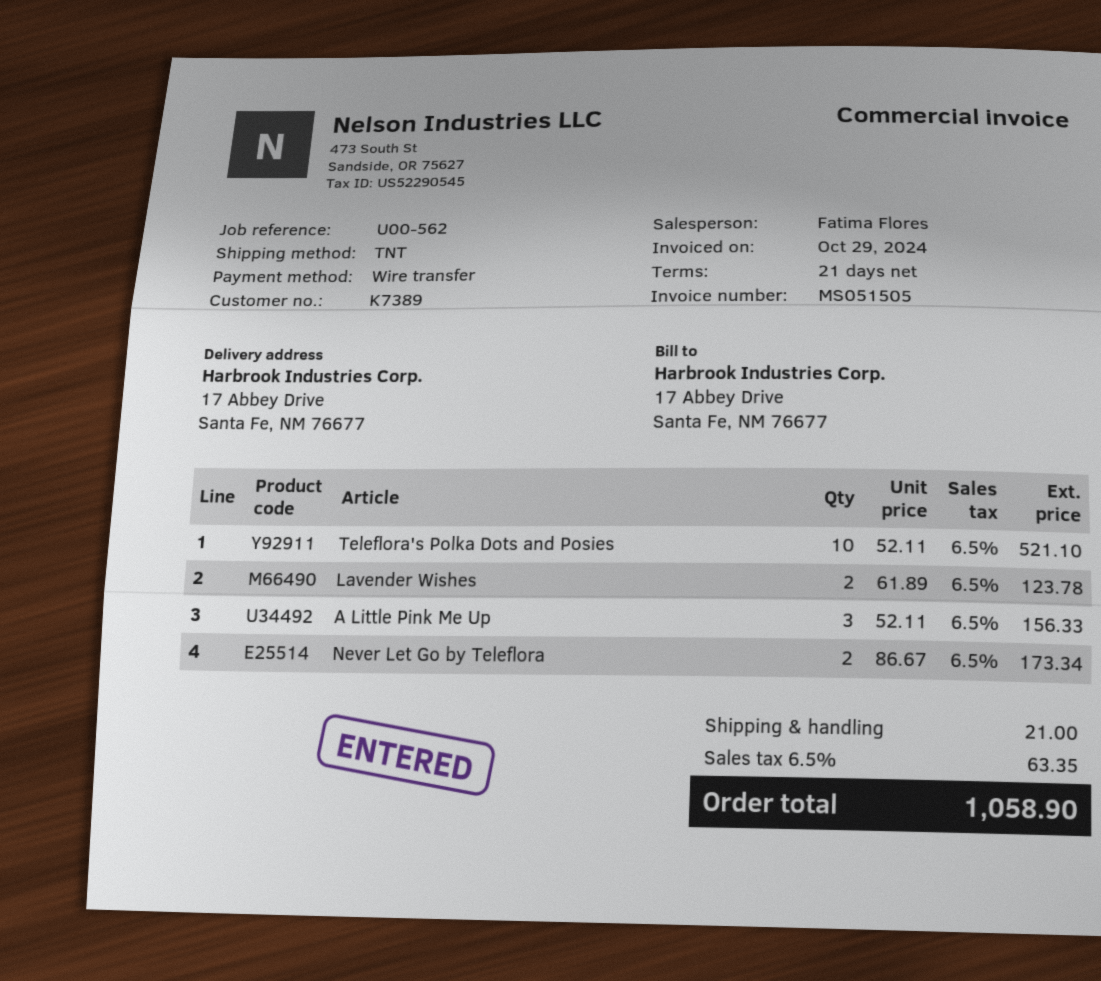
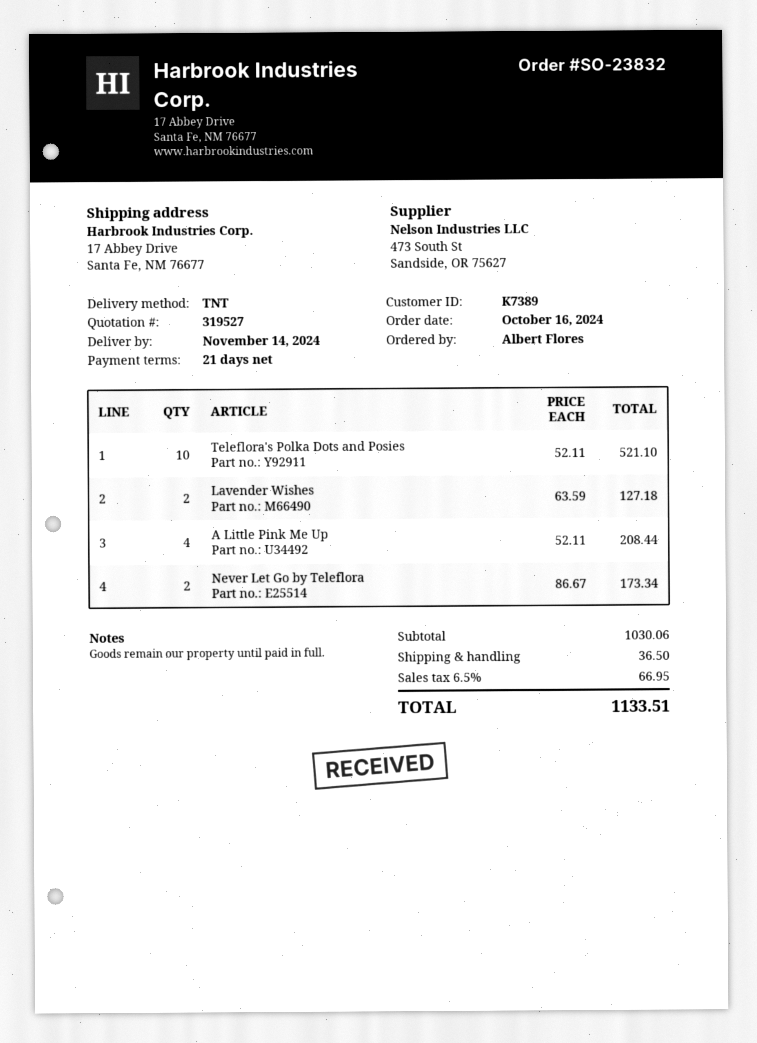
Lavender Wishes: 2 x 61.89 = 123.78 -> 2 x 63.59 = 127.18
A Little Pink Me Up: 3 x 52.11 = 156.33 -> 4 x 52.11 = 208.44
shipping: 21.00 -> 36.50
tax: 6.5% = 63.35 -> 6.5% = 66.95
total: 1058.90 -> 1133.51

